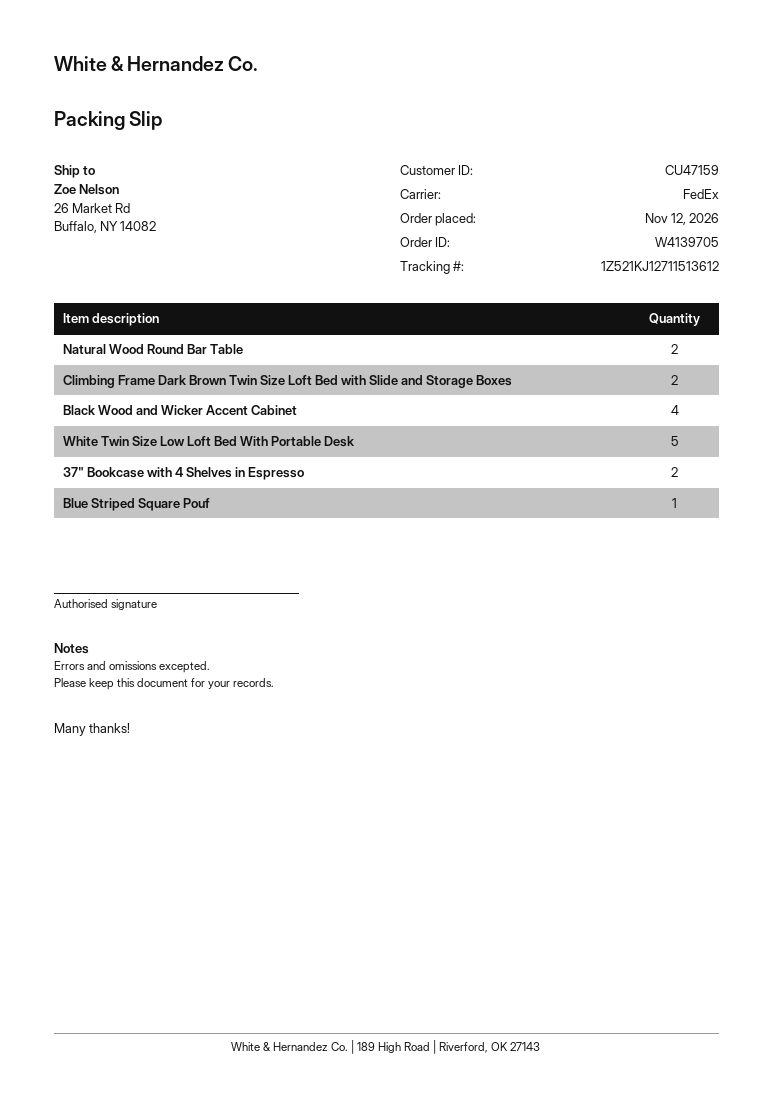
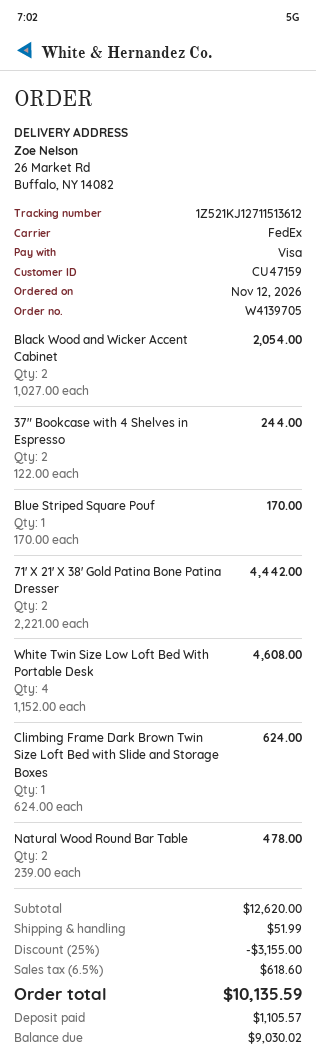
Climbing Frame Dark Brown Twin Size Loft Bed with Slide and Storage Boxes: 2 -> 1
Black Wood and Wicker Accent Cabinet: 4 -> 2
White Twin Size Low Loft Bed With Portable Desk: 5 -> 4
71' X 21' X 38' Gold Patina Bone Patina Dresser: none -> 2

